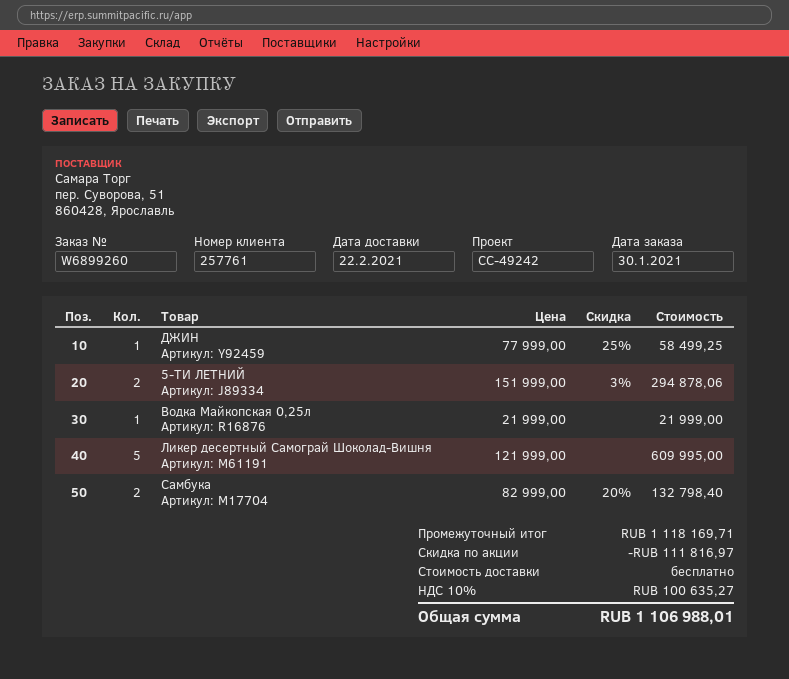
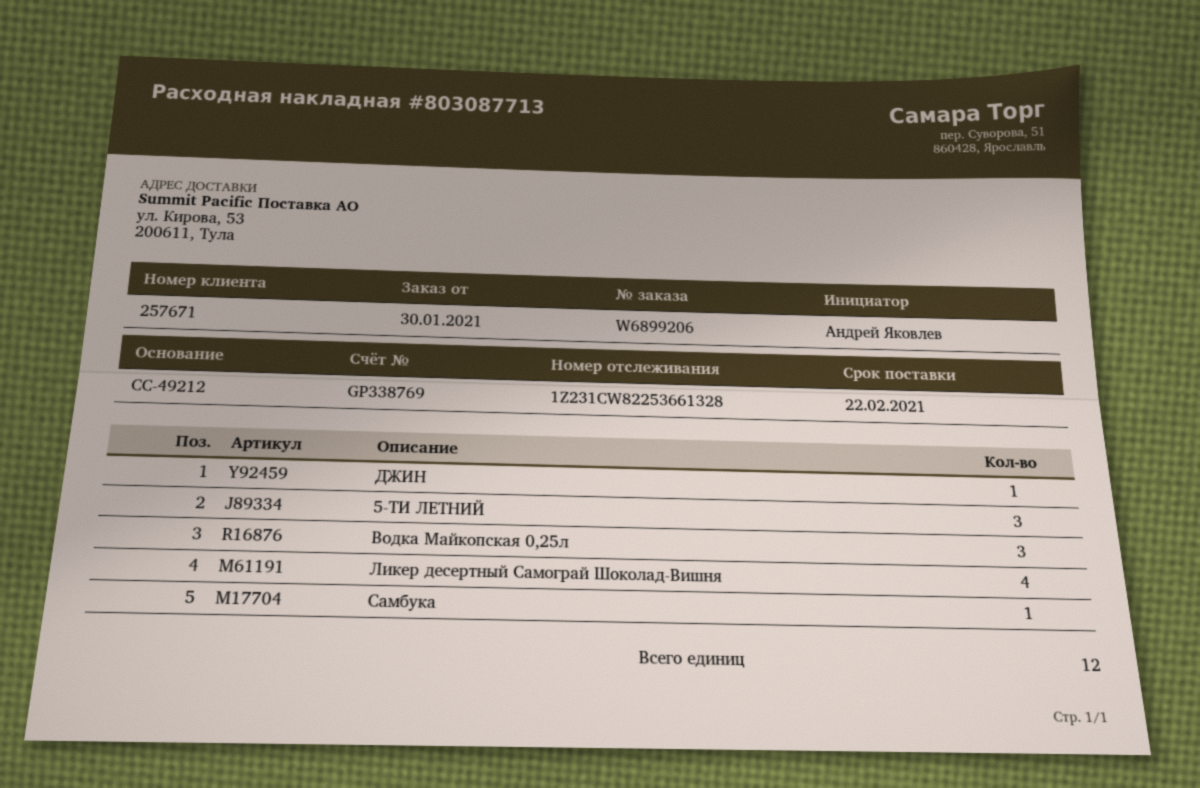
order number: W6899260 -> W6899206
customer number: 257761 -> 257671
reference: CC-49242 -> CC-49212
5-ТИ ЛЕТНИЙ: 2 -> 3
Водка Майкопская 0,25л: 1 -> 3
Ликер десертный Самограй Шоколад-Вишня: 5 -> 4
Самбука: 2 -> 1

